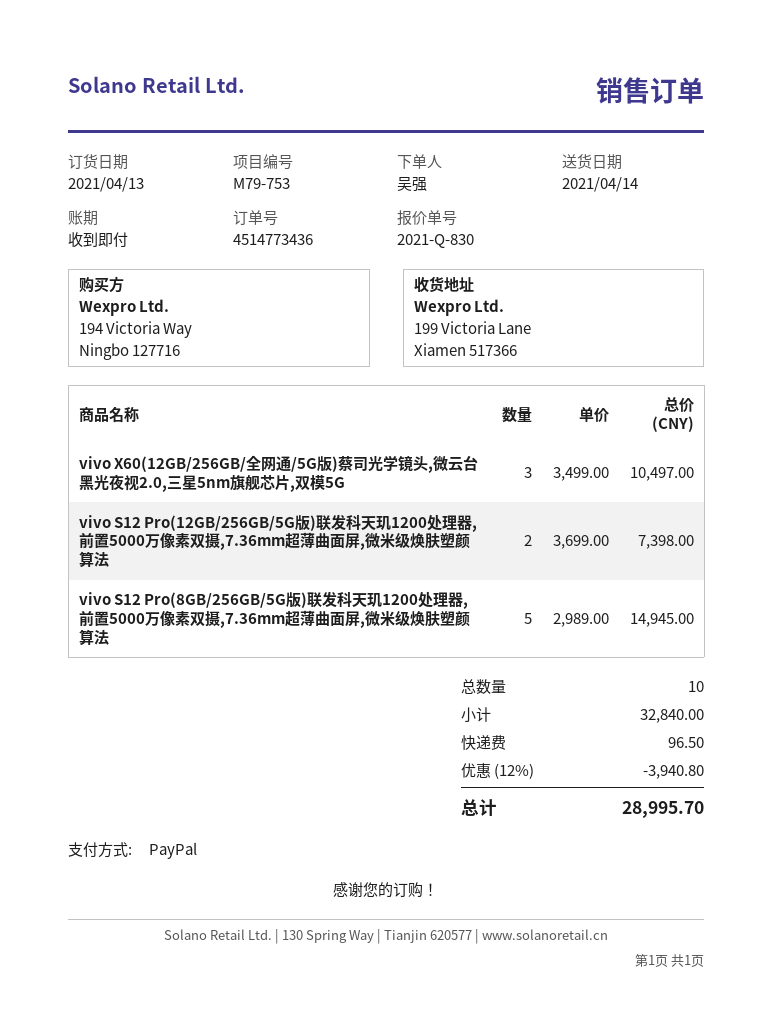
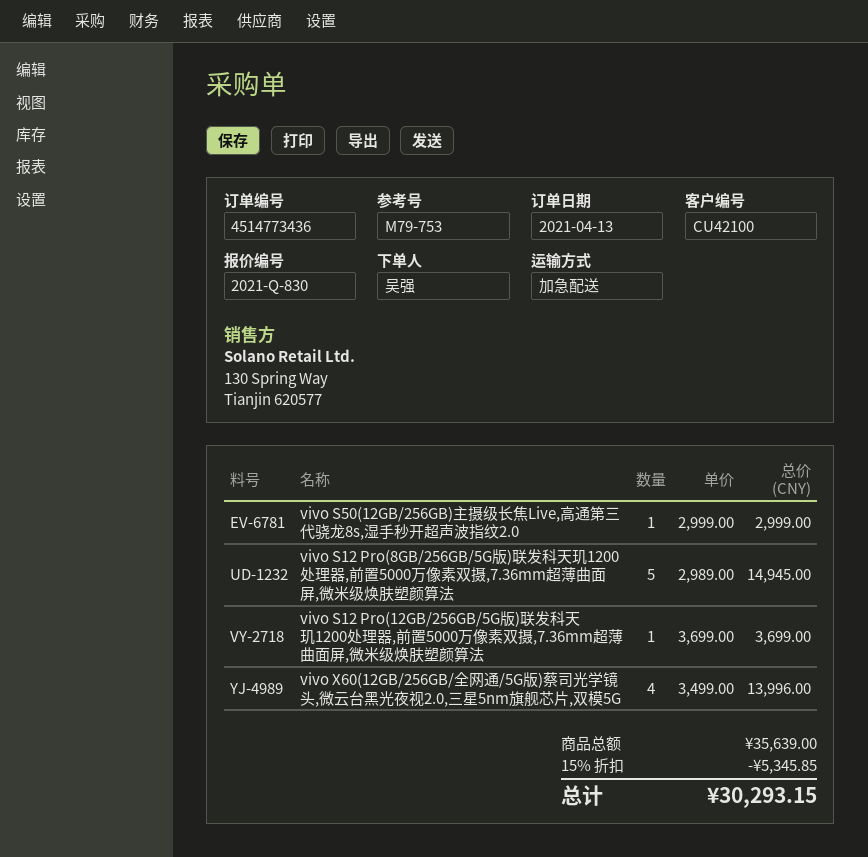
vivo X60(12GB/256GB/全网通/5G版)蔡司光学镜头,微云台黑光夜视2.0,三星5nm旗舰芯片,双模5G: 3 x 3499.00 = 10497.00 -> 4 x 3499.00 = 13996.00
vivo S12 Pro(12GB/256GB/5G版)联发科天玑1200处理器,前置5000万像素双摄,7.36mm超薄曲面屏,微米级焕肤塑颜算法: 2 x 3699.00 = 7398.00 -> 1 x 3699.00 = 3699.00
vivo S50(12GB/256GB)主摄级长焦Live,高通第三代骁龙8s,湿手秒开超声波指纹2.0: none -> 1 x 2999.00 = 2999.00
subtotal: 32840.00 -> 35639.00
discount: 12% = 3940.80 -> 15% = 5345.85
shipping: 96.50 -> none
total: 28995.70 -> 30293.15

